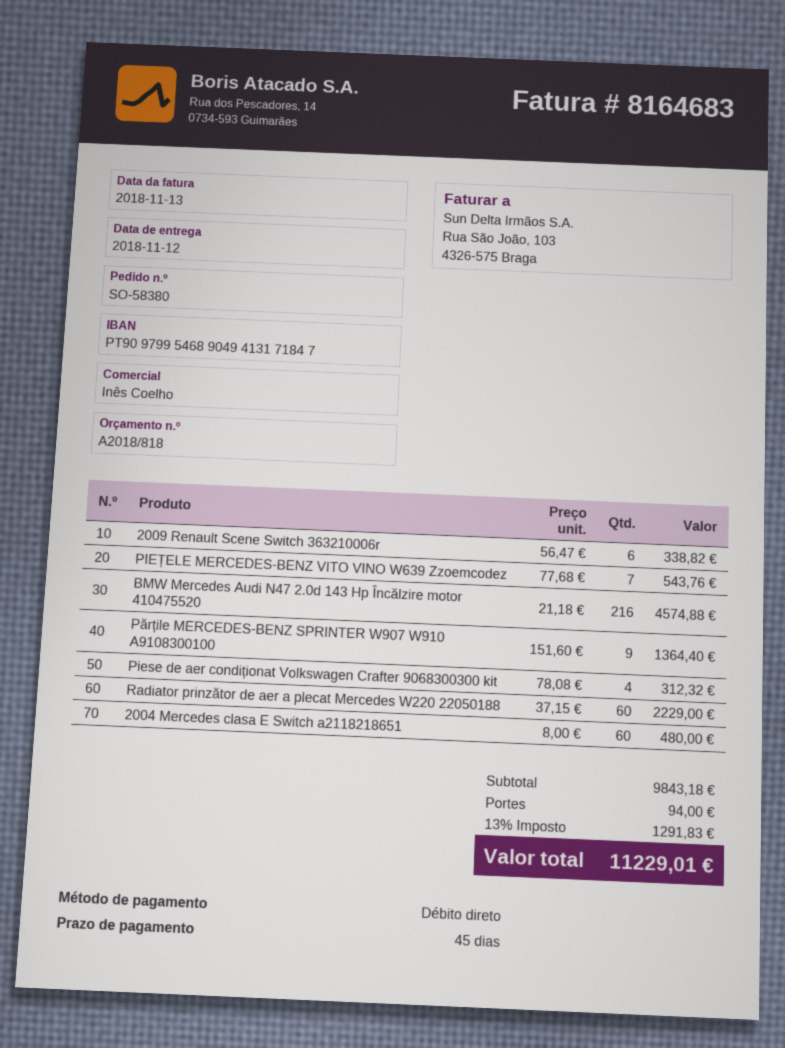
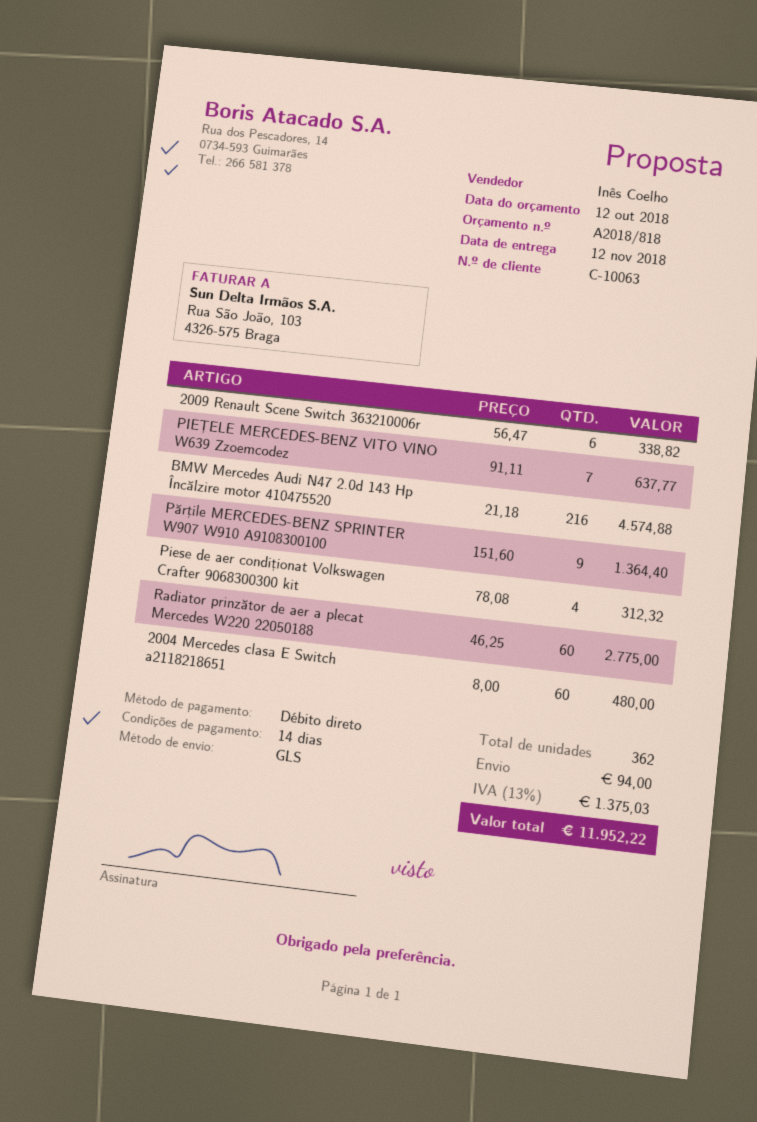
payment terms: 45 days -> 14 days
PIEȚELE MERCEDES-BENZ VITO VINO W639 Zzoemcodez: 7 x 77.68 = 543.76 -> 7 x 91.11 = 637.77
Radiator prinzător de aer a plecat Mercedes W220 22050188: 60 x 37.15 = 2229.00 -> 60 x 46.25 = 2775.00
tax: 13% = 1291.83 -> 13% = 1375.03
total: 11229.01 -> 11952.22

